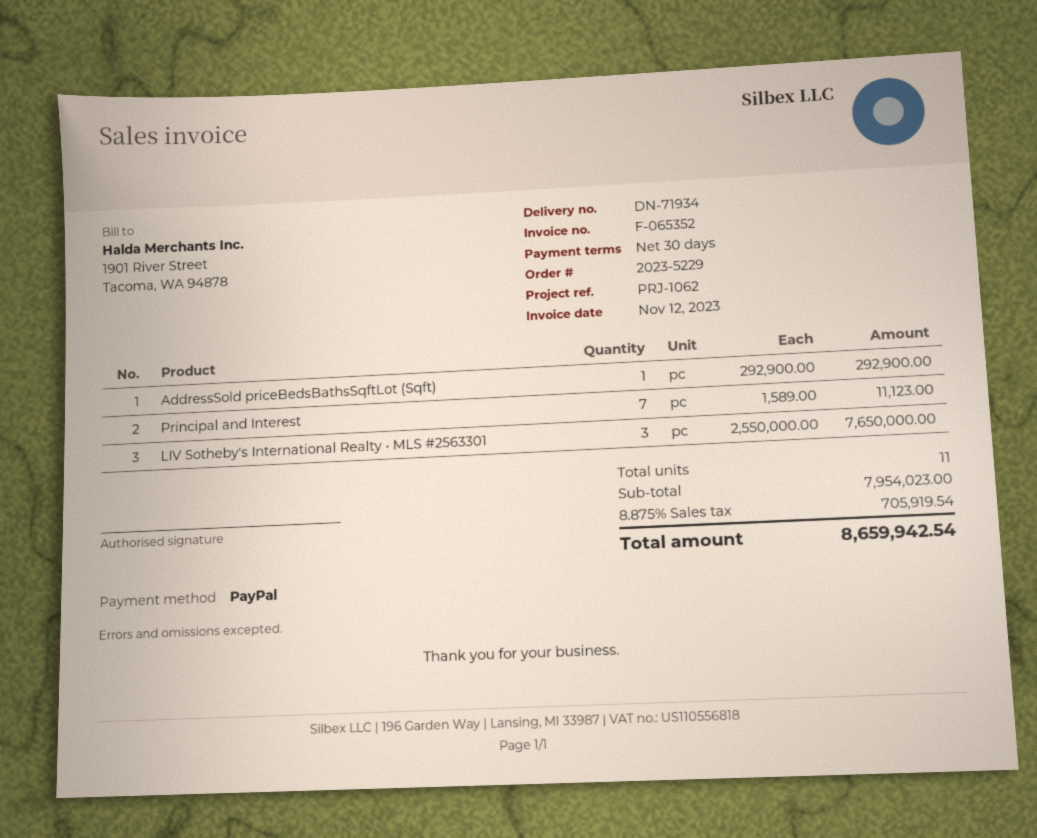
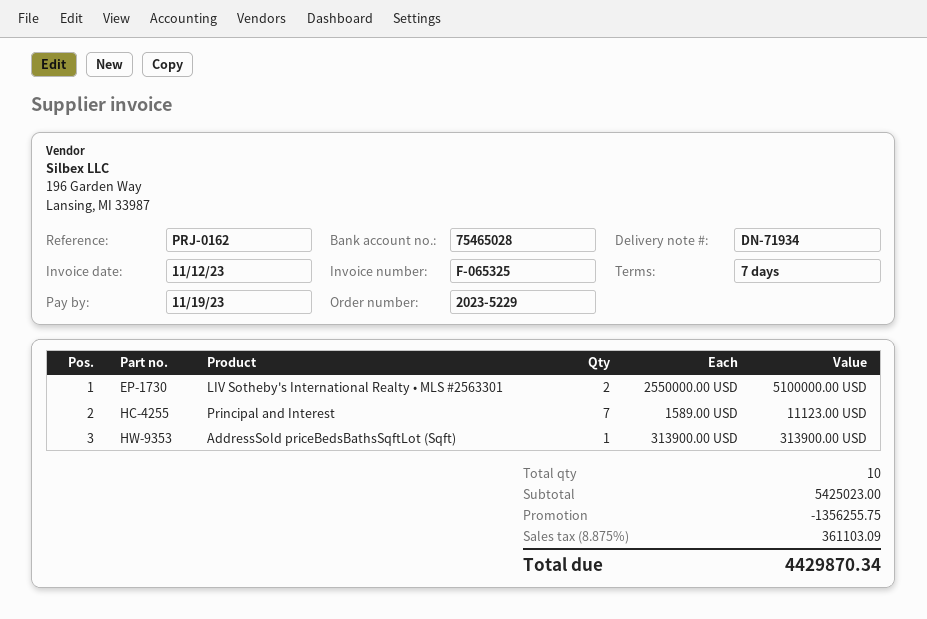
invoice number: F-065352 -> F-065325
payment terms: 30 days -> 7 days
reference: PRJ-1062 -> PRJ-0162
AddressSold priceBedsBathsSqftLot (Sqft): 1 x 292900.00 = 292900.00 -> 1 x 313900.00 = 313900.00
LIV Sotheby's International Realty • MLS #2563301: 3 x 2550000.00 = 7650000.00 -> 2 x 2550000.00 = 5100000.00
total quantity: 11 -> 10
subtotal: 7954023.00 -> 5425023.00
discount: none -> 1356255.75
tax: 8.875% = 705919.54 -> 8.875% = 361103.09
total: 8659942.54 -> 4429870.34

